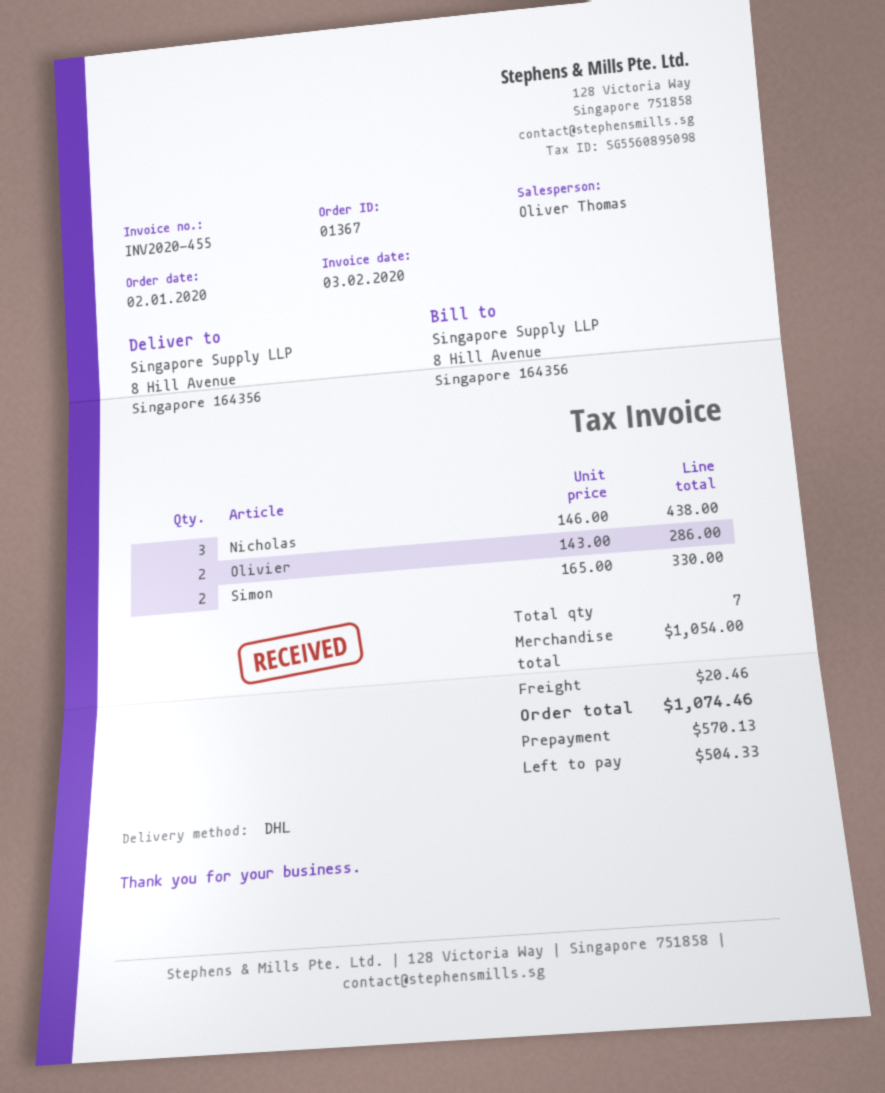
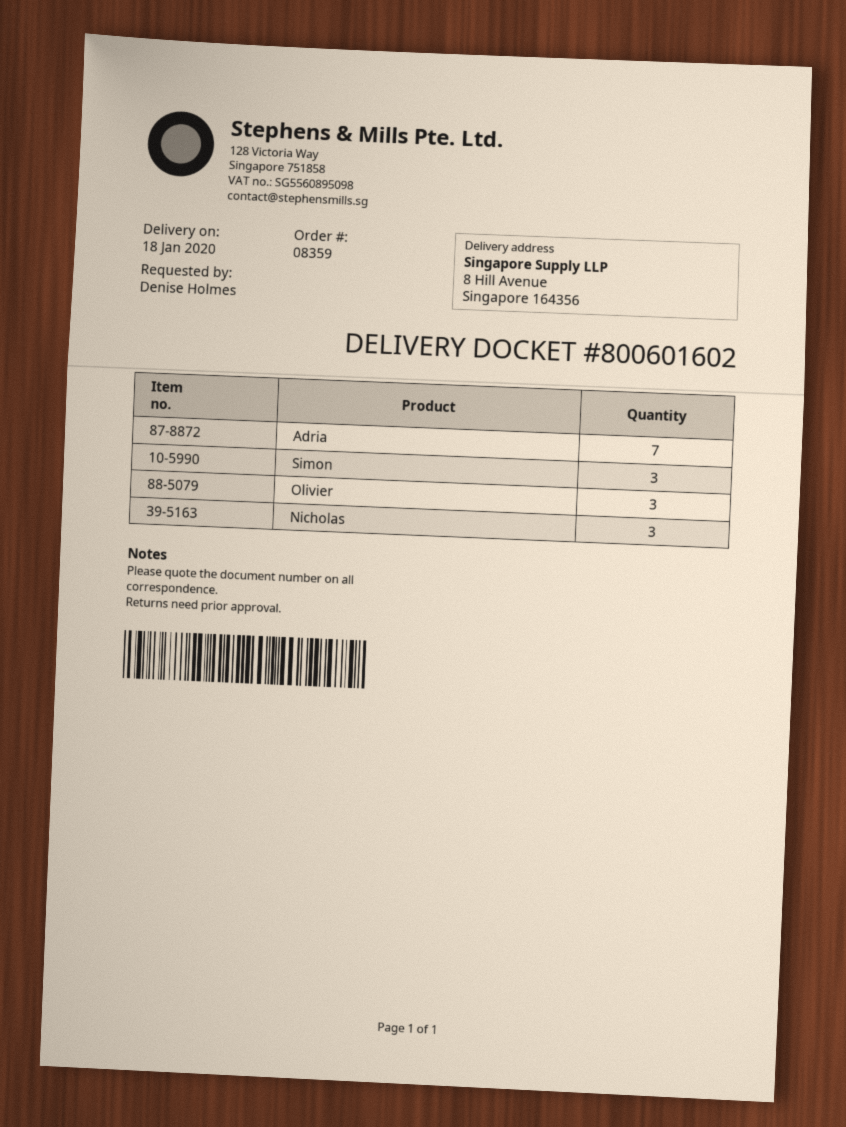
order number: 01367 -> 08359
Olivier: 2 -> 3
Simon: 2 -> 3
Adria: none -> 7

